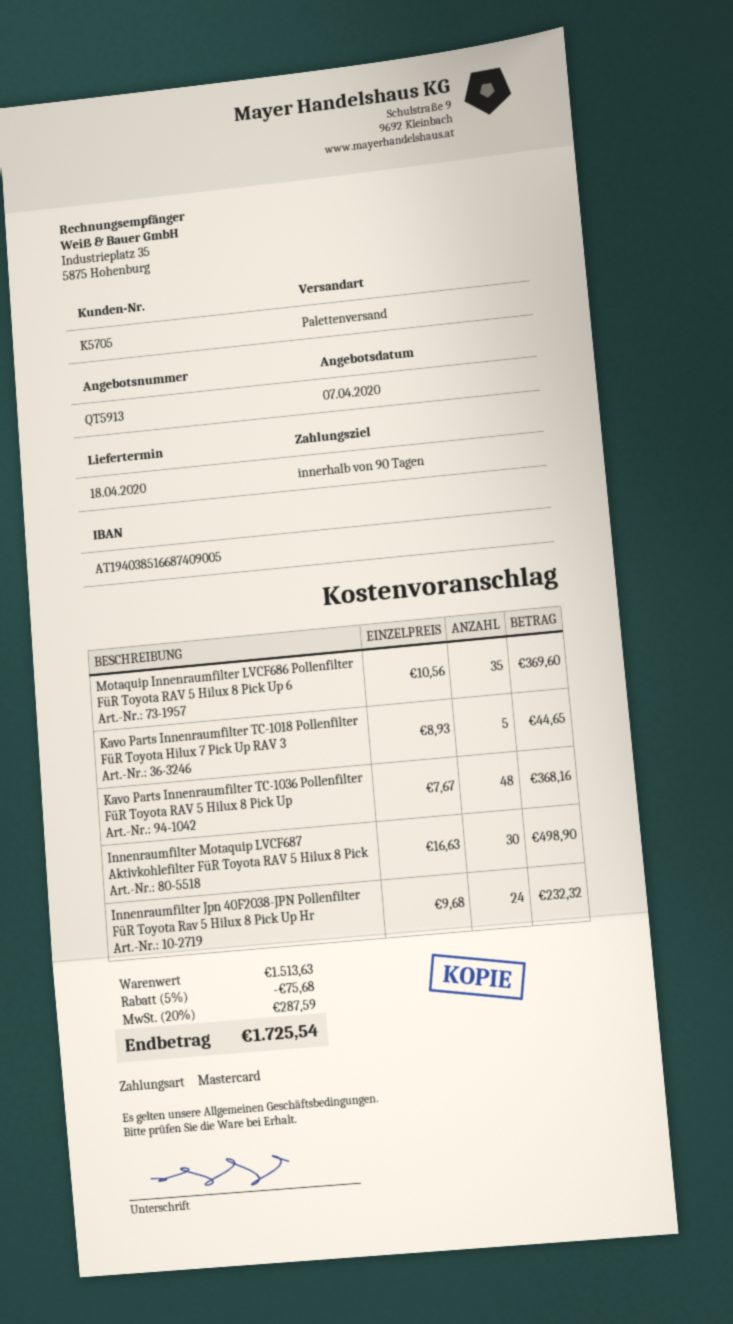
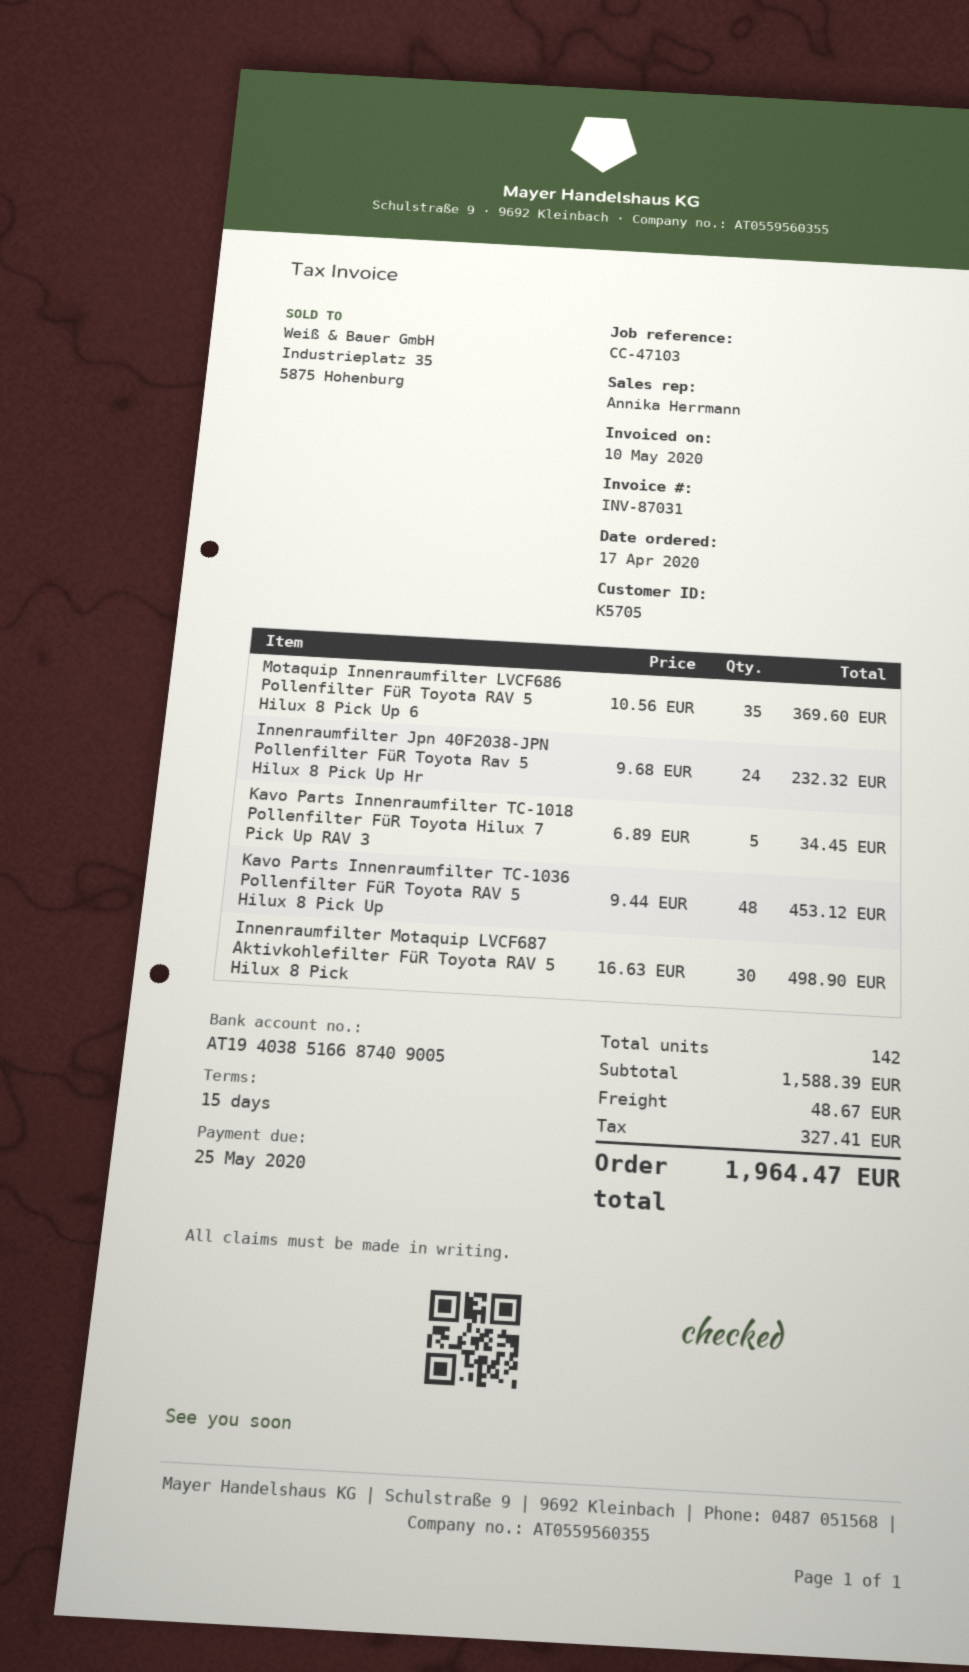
payment terms: 90 days -> 15 days
Kavo Parts Innenraumfilter TC-1018 Pollenfilter FüR Toyota Hilux 7 Pick Up RAV 3: 5 x 8.93 = 44.65 -> 5 x 6.89 = 34.45
Kavo Parts Innenraumfilter TC-1036 Pollenfilter FüR Toyota RAV 5 Hilux 8 Pick Up: 48 x 7.67 = 368.16 -> 48 x 9.44 = 453.12
subtotal: 1513.63 -> 1588.39
discount: 5% = 75.68 -> none
shipping: none -> 48.67
tax: 287.59 -> 327.41
total: 1725.54 -> 1964.47

